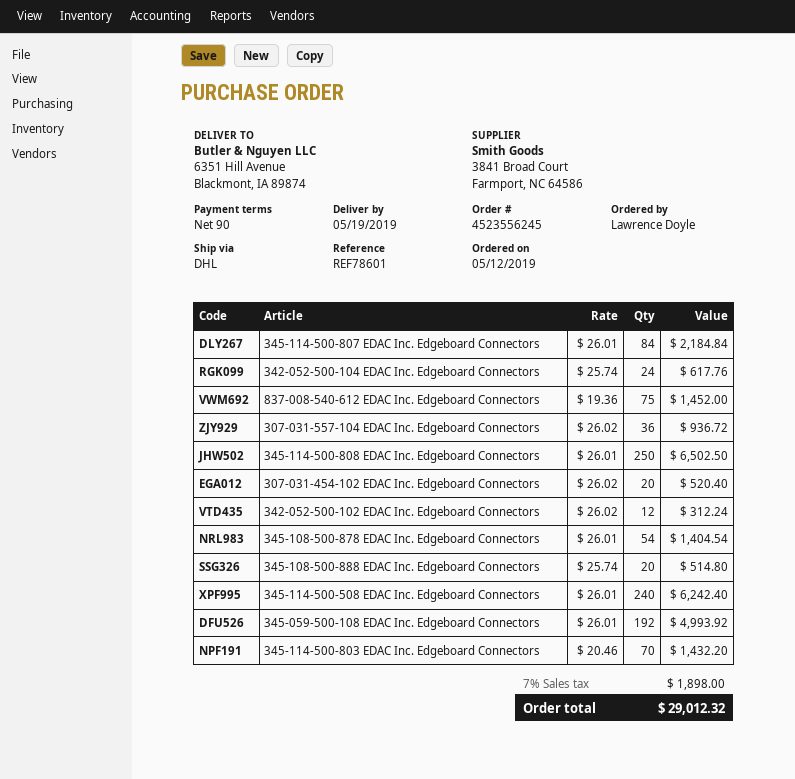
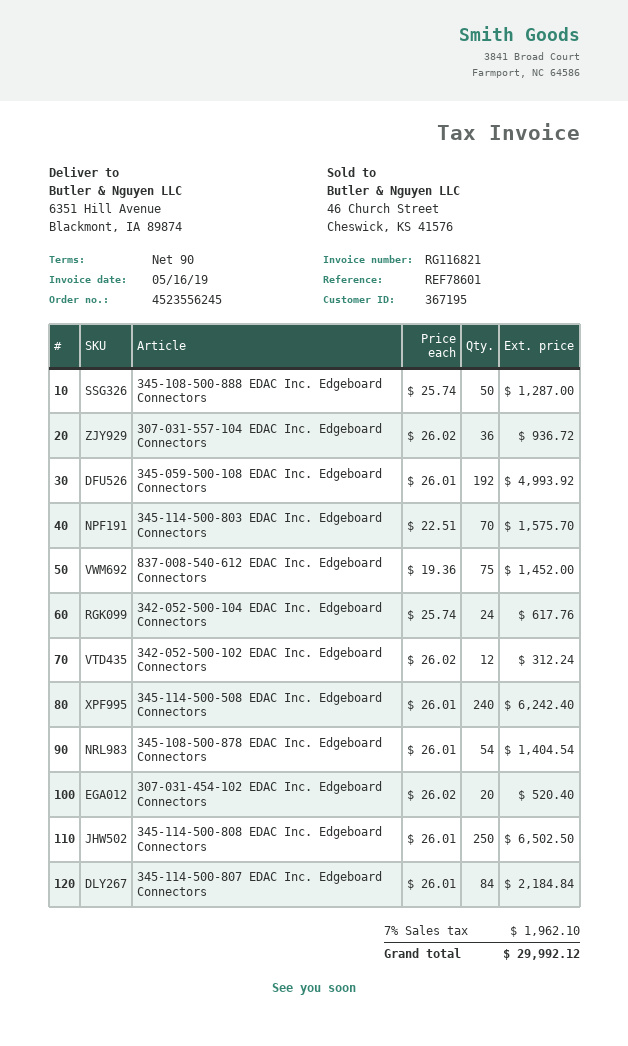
345-108-500-888 EDAC Inc. Edgeboard Connectors: 20 x 25.74 = 514.80 -> 50 x 25.74 = 1287.00
345-114-500-803 EDAC Inc. Edgeboard Connectors: 70 x 20.46 = 1432.20 -> 70 x 22.51 = 1575.70
tax: 7% = 1898.00 -> 7% = 1962.10
total: 29012.32 -> 29992.12

